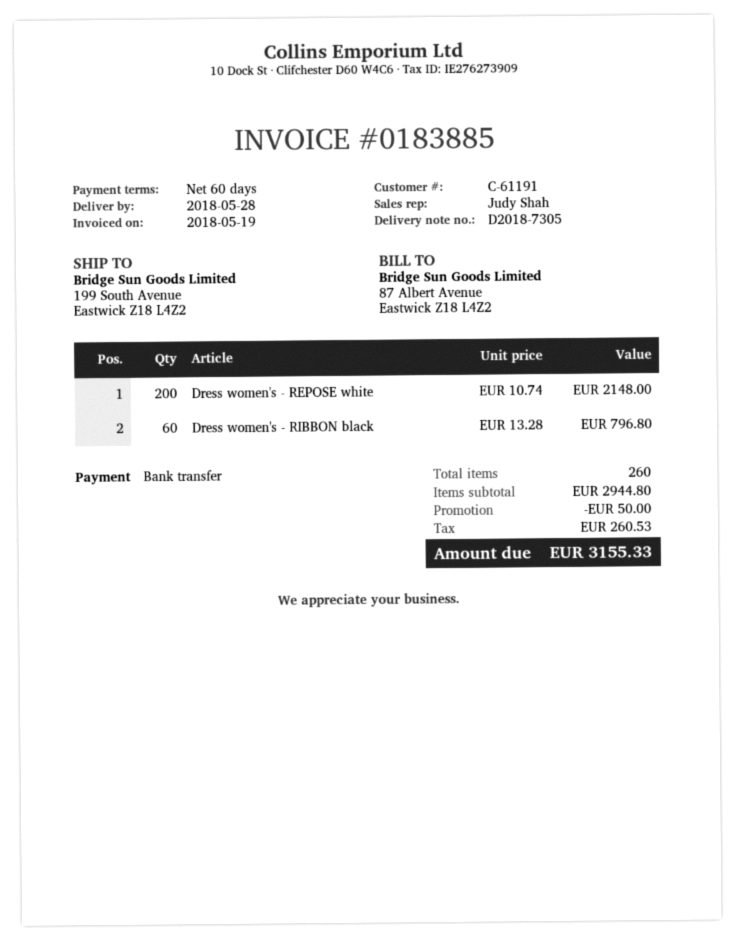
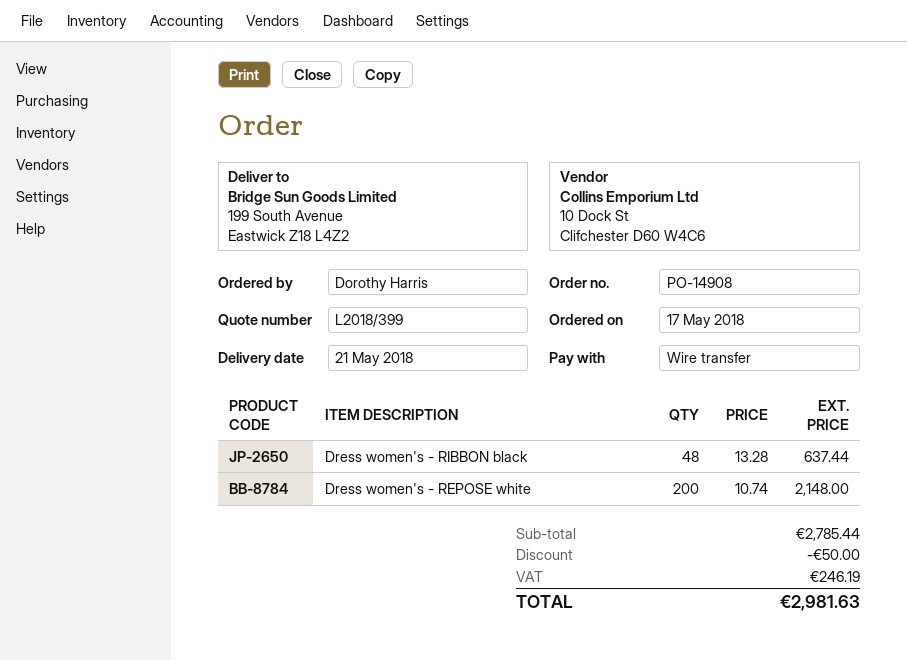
delivery date: 2018-05-28 -> 2018-05-21
Dress women's - RIBBON black: 60 x 13.28 = 796.80 -> 48 x 13.28 = 637.44
subtotal: 2944.80 -> 2785.44
tax: 260.53 -> 246.19
total: 3155.33 -> 2981.63

